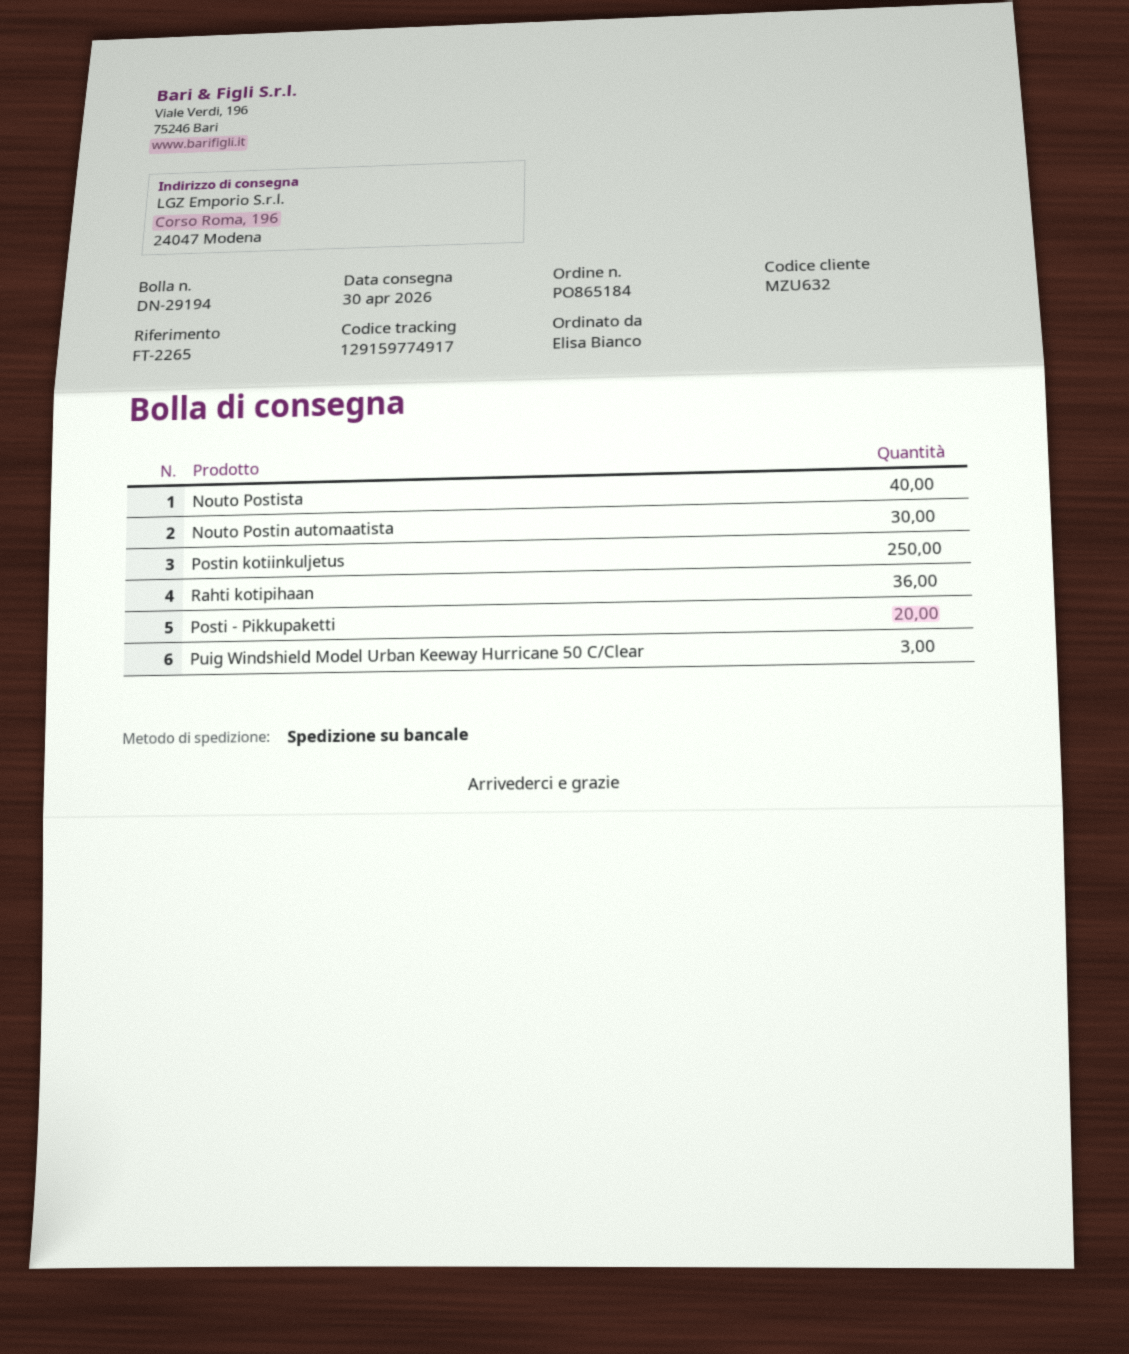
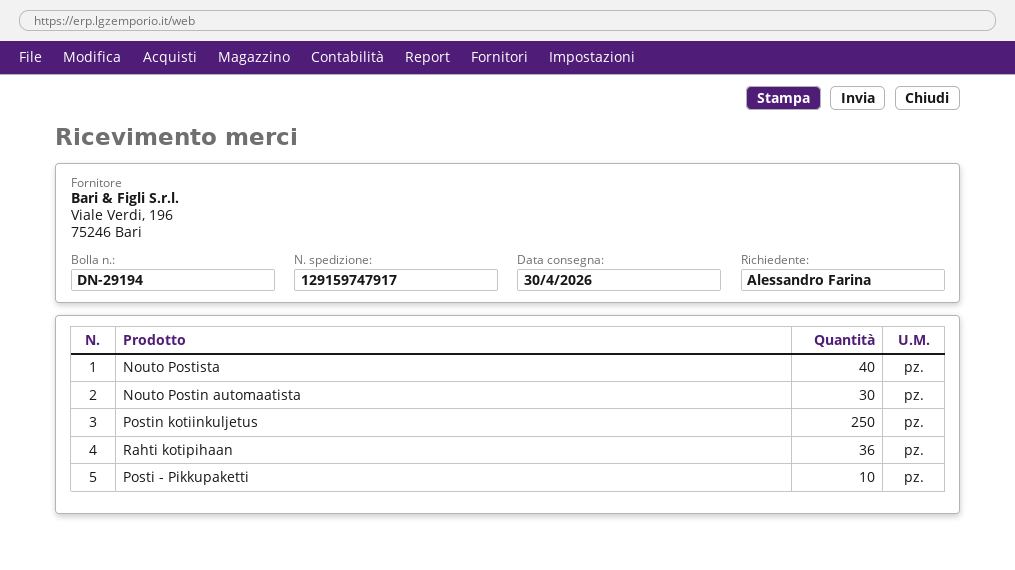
ordered by: Elisa Bianco -> Alessandro Farina
tracking number: 129159774917 -> 129159747917
Posti - Pikkupaketti: 20 -> 10
Puig Windshield Model Urban Keeway Hurricane 50 C/Clear: 3 -> none

